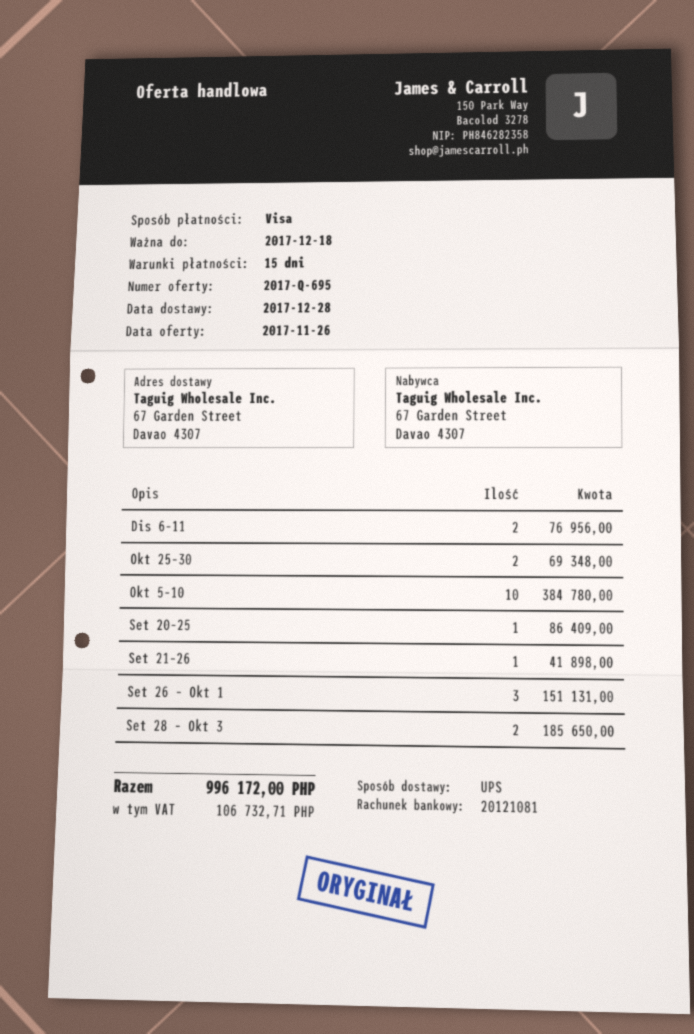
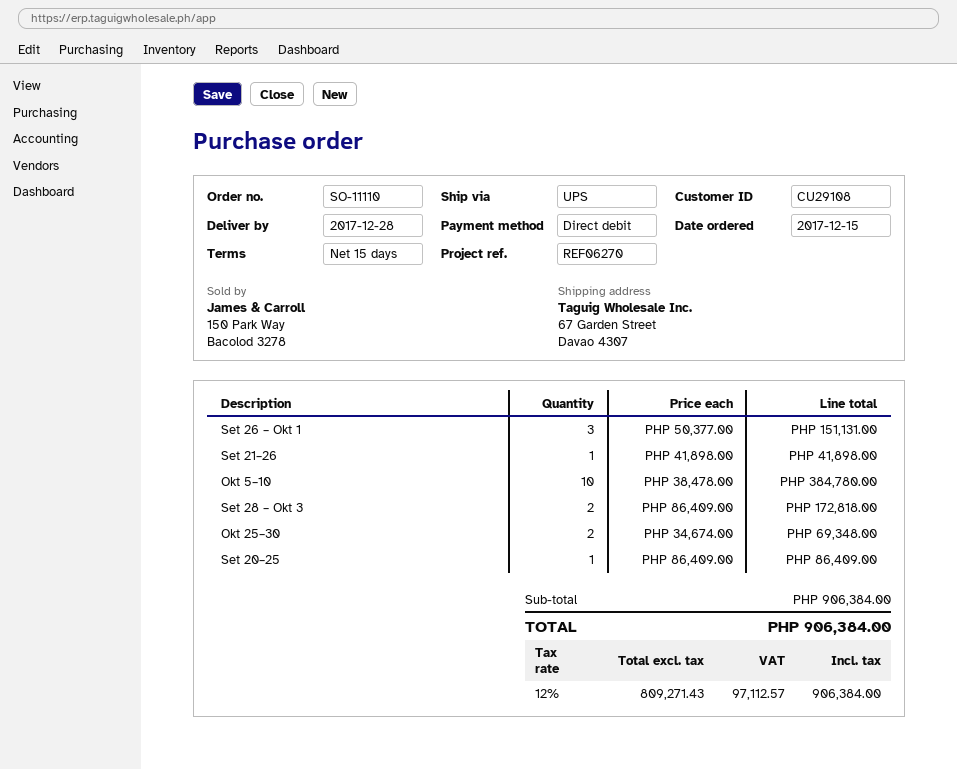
payment method: Visa -> direct debit
Dis 6–11: 2 for 76956.00 -> none
Set 28 – Okt 3: 2 for 185650.00 -> 2 for 172818.00
tax: 106732.71 -> 97112.57
total: 996172.00 -> 906384.00

